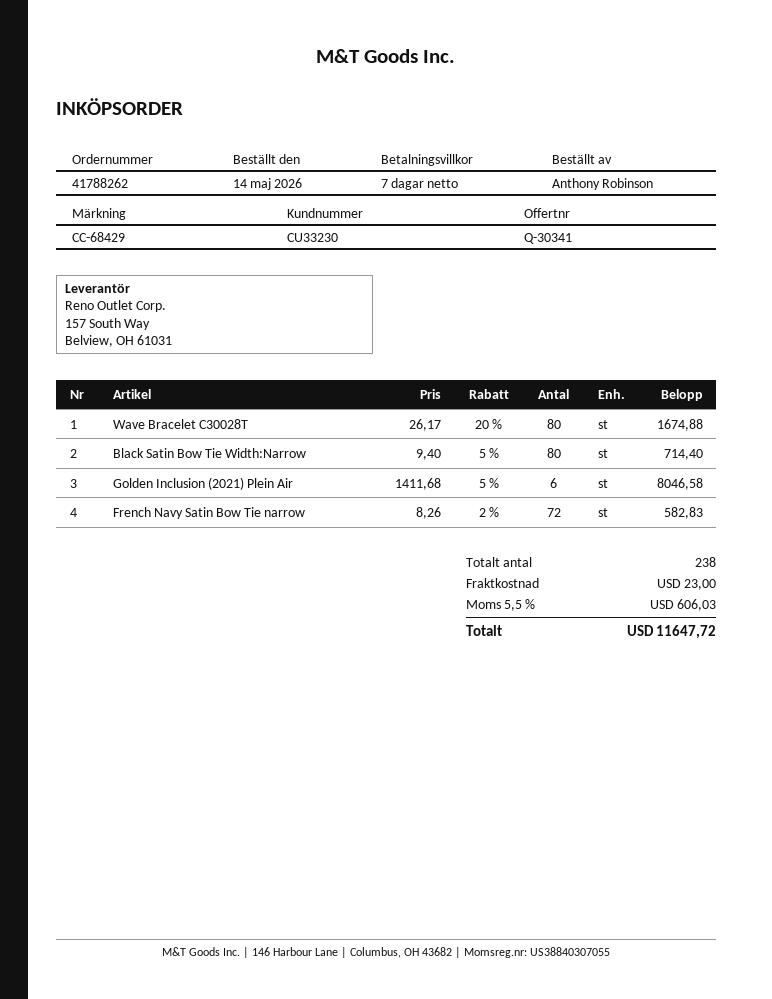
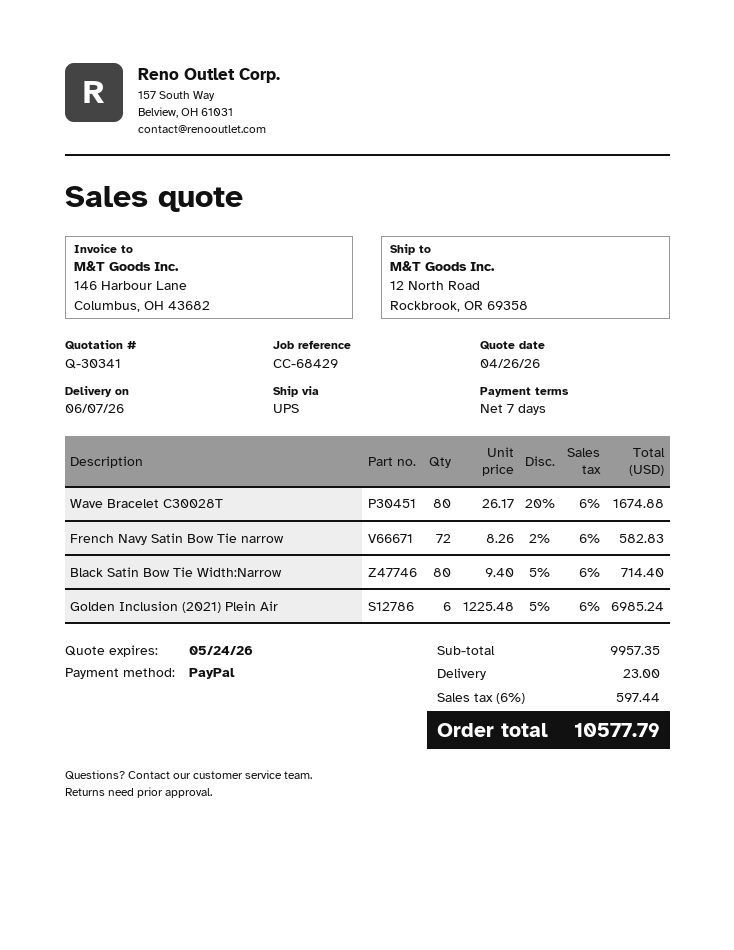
Golden Inclusion (2021) Plein Air: 6 x 1411.68 - 5% = 8046.58 -> 6 x 1225.48 - 5% = 6985.24
tax: 5.5% = 606.03 -> 6% = 597.44
total: 11647.72 -> 10577.79

